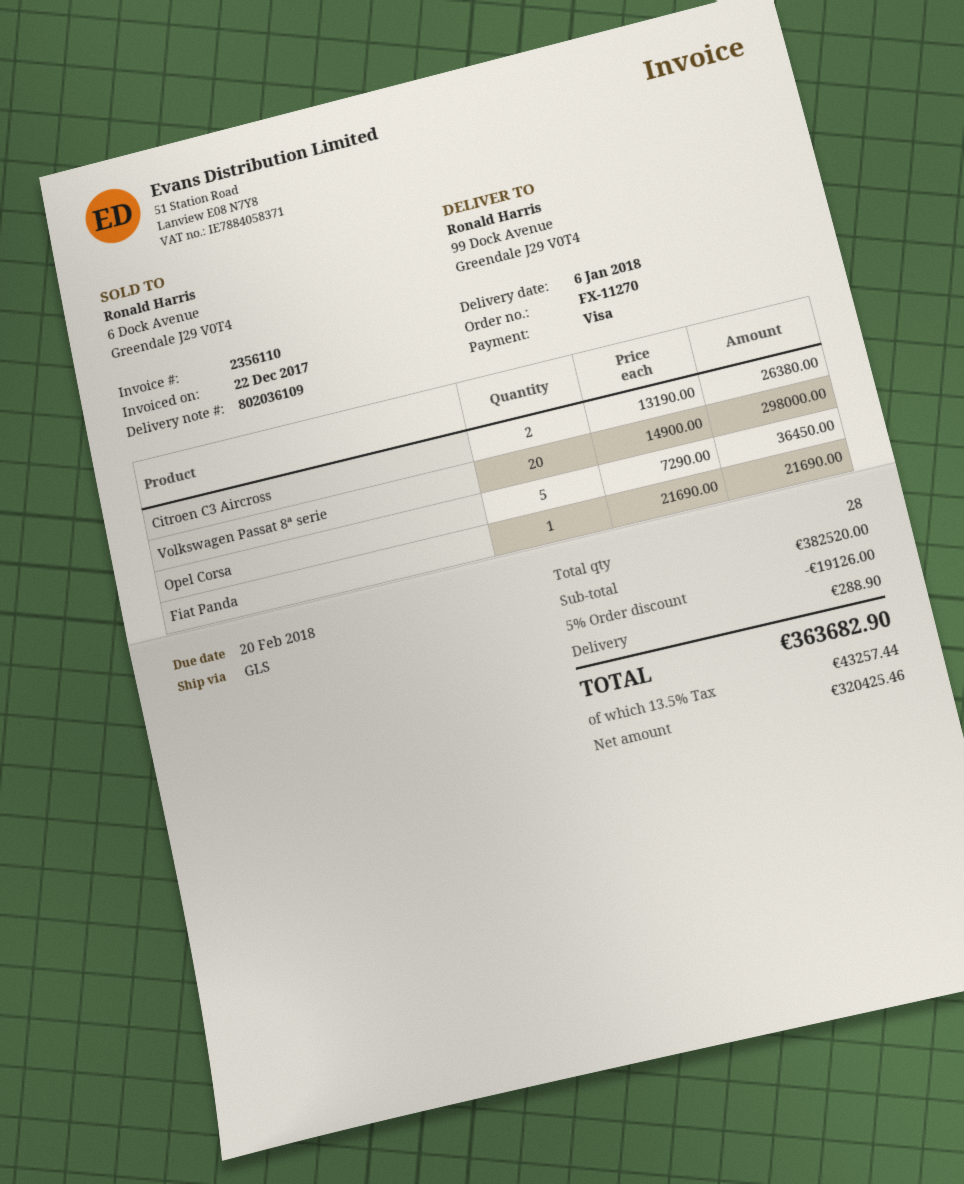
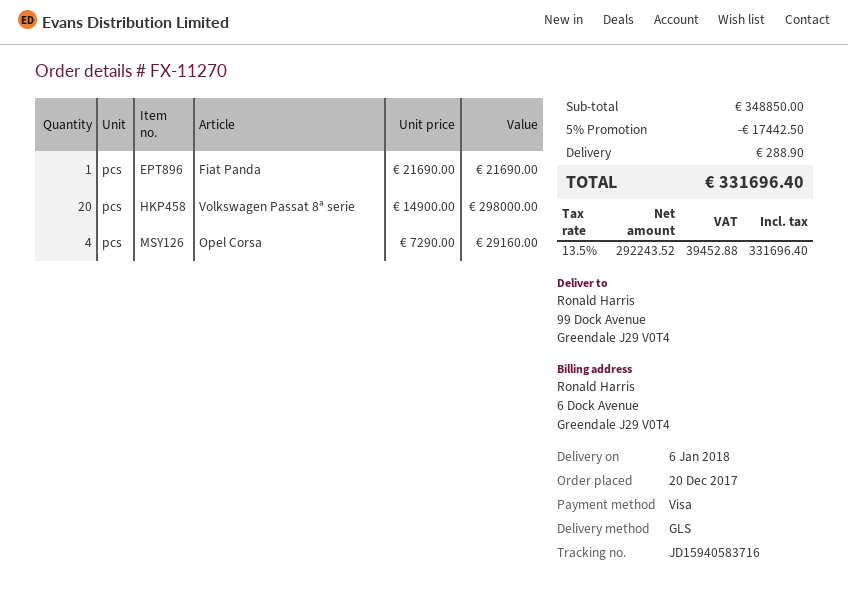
Citroen C3 Aircross: 2 x 13190.00 = 26380.00 -> none
Opel Corsa: 5 x 7290.00 = 36450.00 -> 4 x 7290.00 = 29160.00
subtotal: 382520.00 -> 348850.00
discount: 5% = 19126.00 -> 5% = 17442.50
net: 320425.46 -> 292243.52
tax: 13.5% = 43257.44 -> 13.5% = 39452.88
total: 363682.90 -> 331696.40

